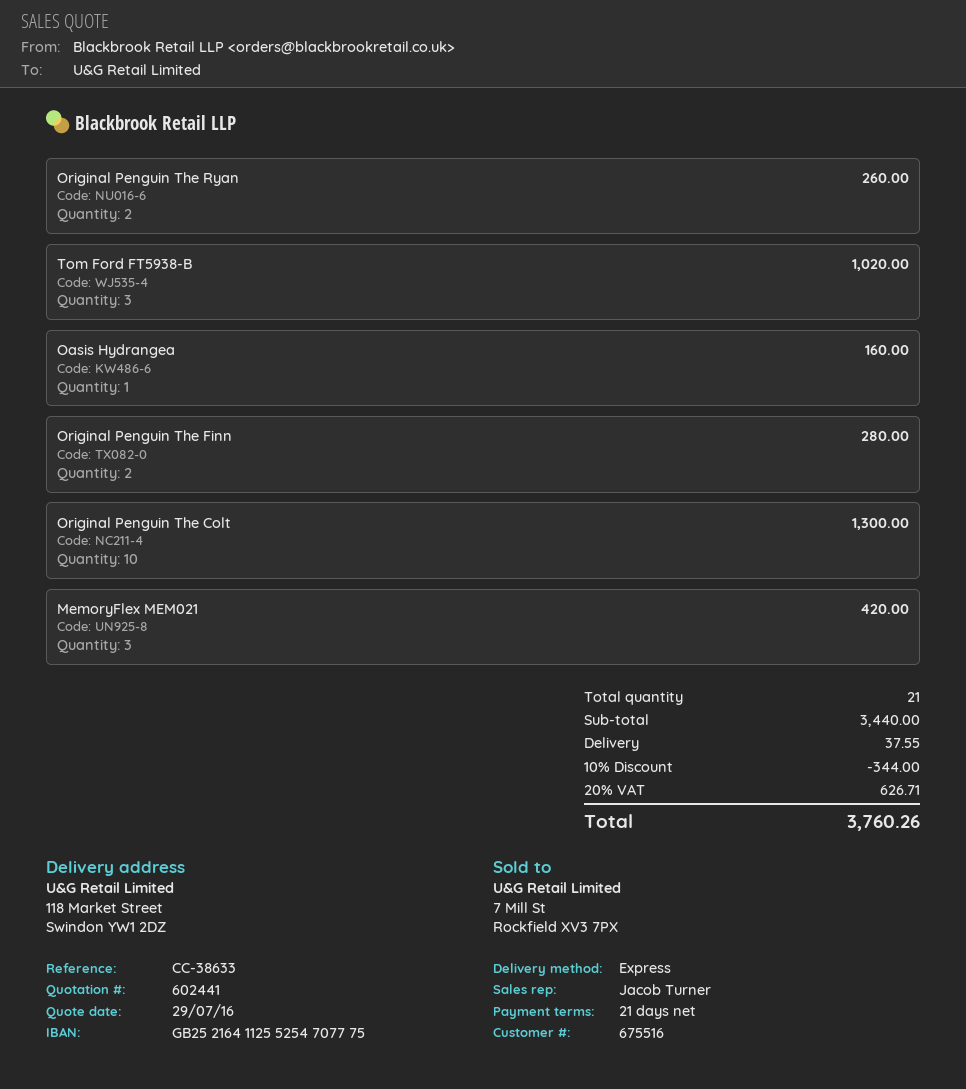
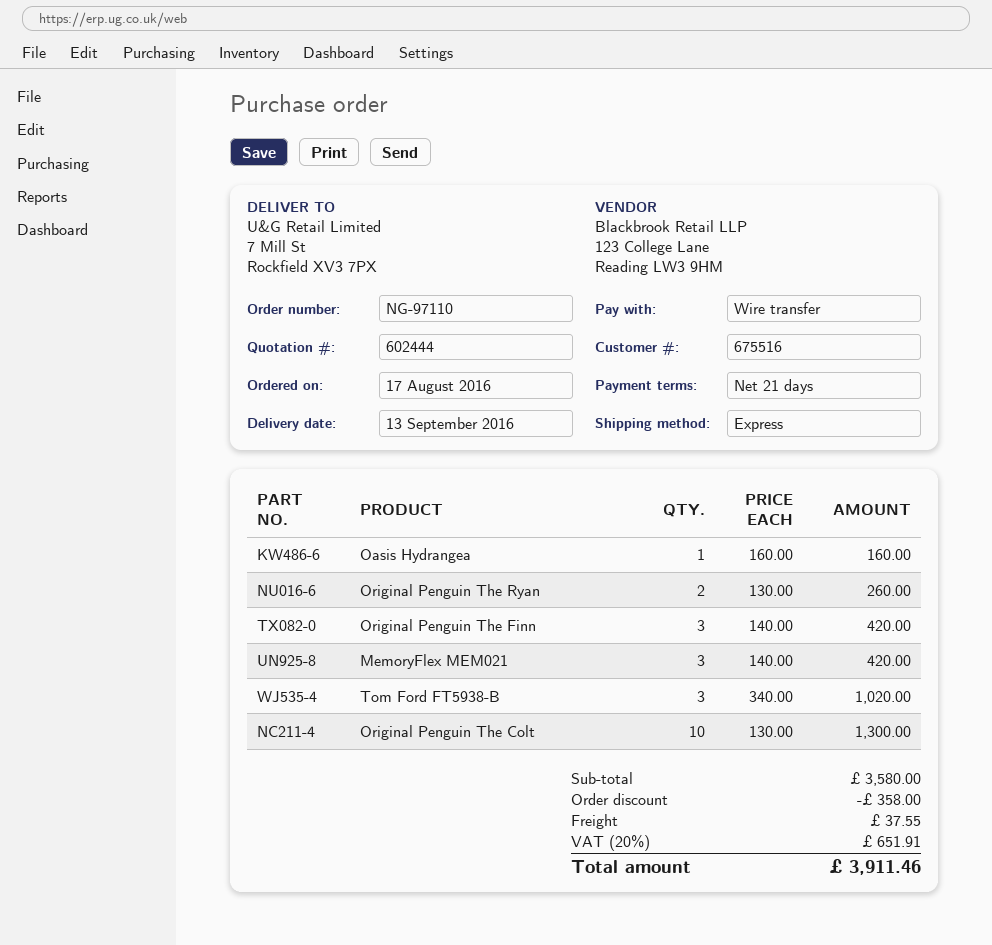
quote number: 602441 -> 602444
ship to: 118 Market Street, Swindon YW1 2DZ -> 7 Mill St, Rockfield XV3 7PX
Original Penguin The Finn: 2 for 280.00 -> 3 for 420.00
subtotal: 3440.00 -> 3580.00
discount: 344.00 -> 358.00
tax: 20% = 626.71 -> 20% = 651.91
total: 3760.26 -> 3911.46

